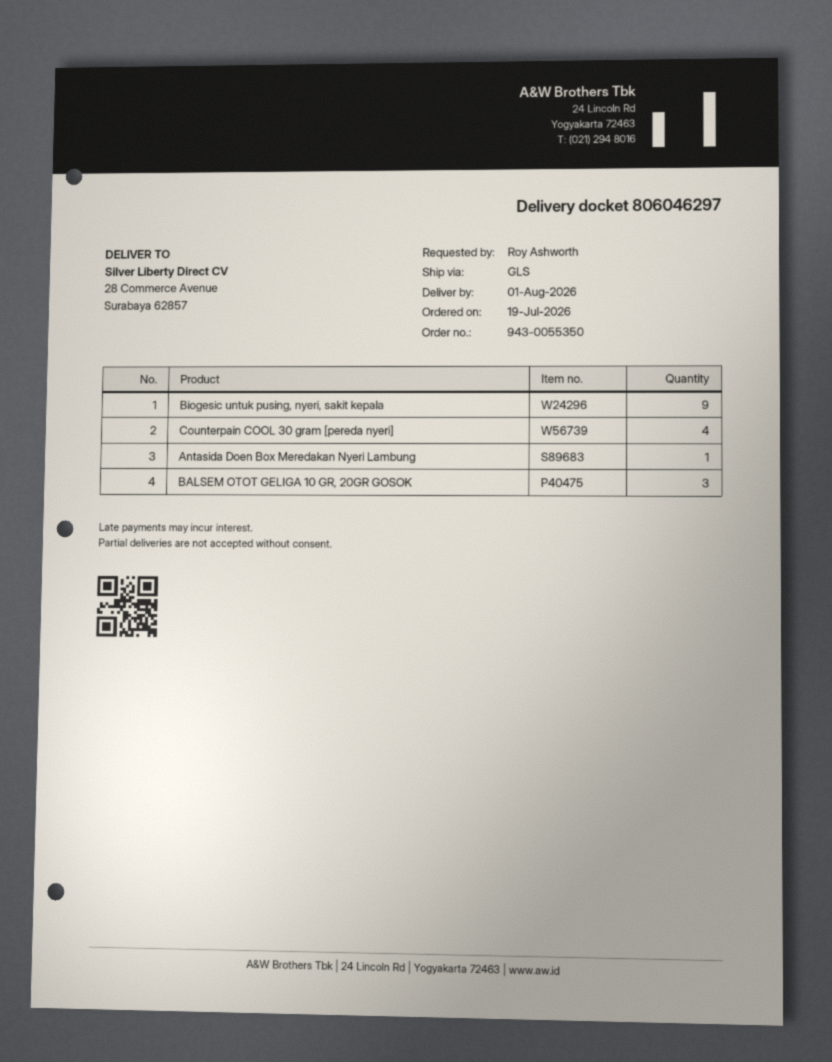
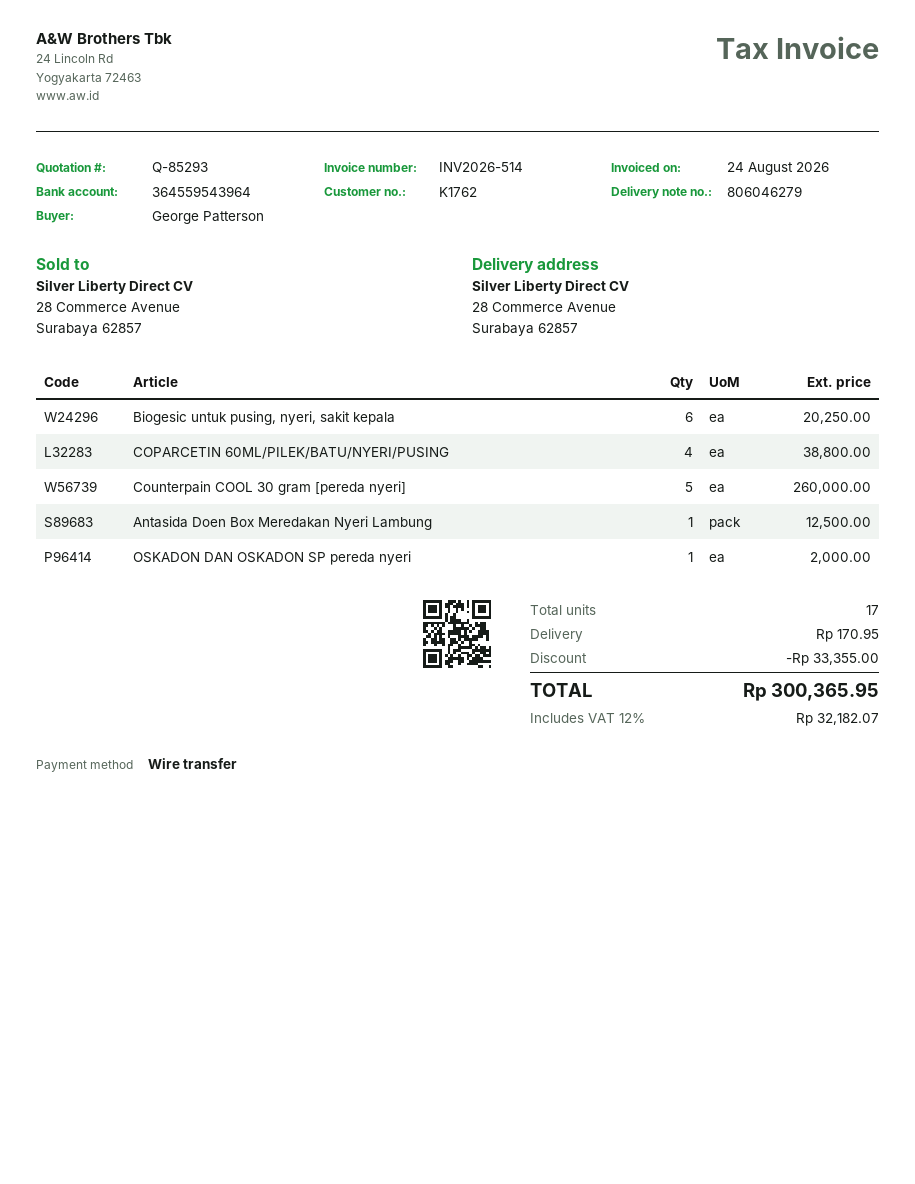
delivery note number: 806046297 -> 806046279
ordered by: Roy Ashworth -> George Patterson
Biogesic untuk pusing, nyeri, sakit kepala: 9 -> 6
Counterpain COOL 30 gram [pereda nyeri]: 4 -> 5
BALSEM OTOT GELIGA 10 GR, 20GR GOSOK: 3 -> none
COPARCETIN 60ML/PILEK/BATU/NYERI/PUSING: none -> 4
OSKADON DAN OSKADON SP pereda nyeri: none -> 1

